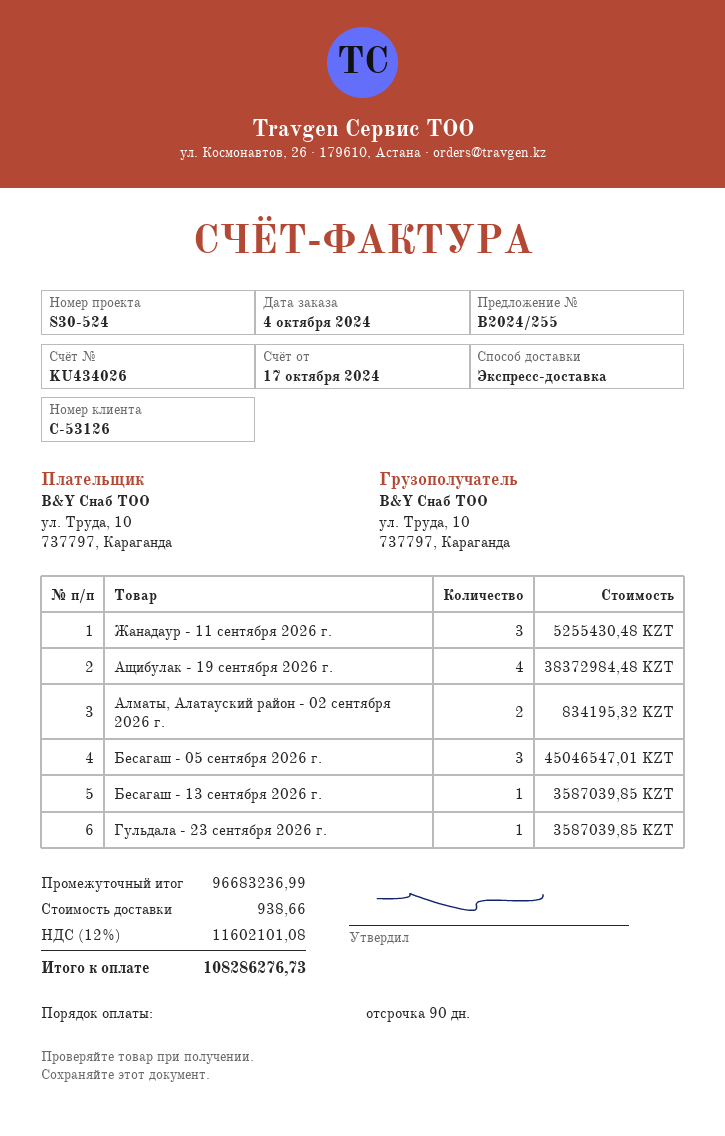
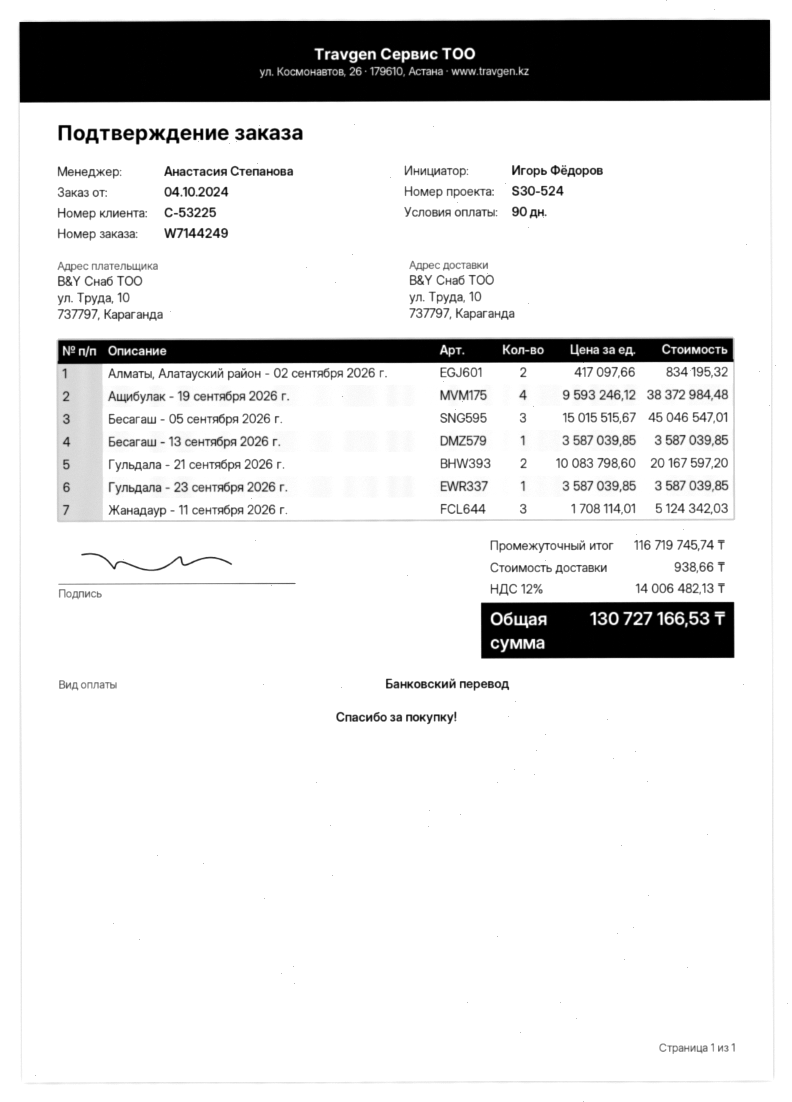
customer number: C-53126 -> C-53225
Жанадаур - 11 сентября 2026 г.: 3 for 5255430.48 -> 3 for 5124342.03
Гульдала - 21 сентября 2026 г.: none -> 2 for 20167597.20
subtotal: 96683236.99 -> 116719745.74
tax: 12% = 11602101.08 -> 12% = 14006482.13
total: 108286276.73 -> 130727166.53

